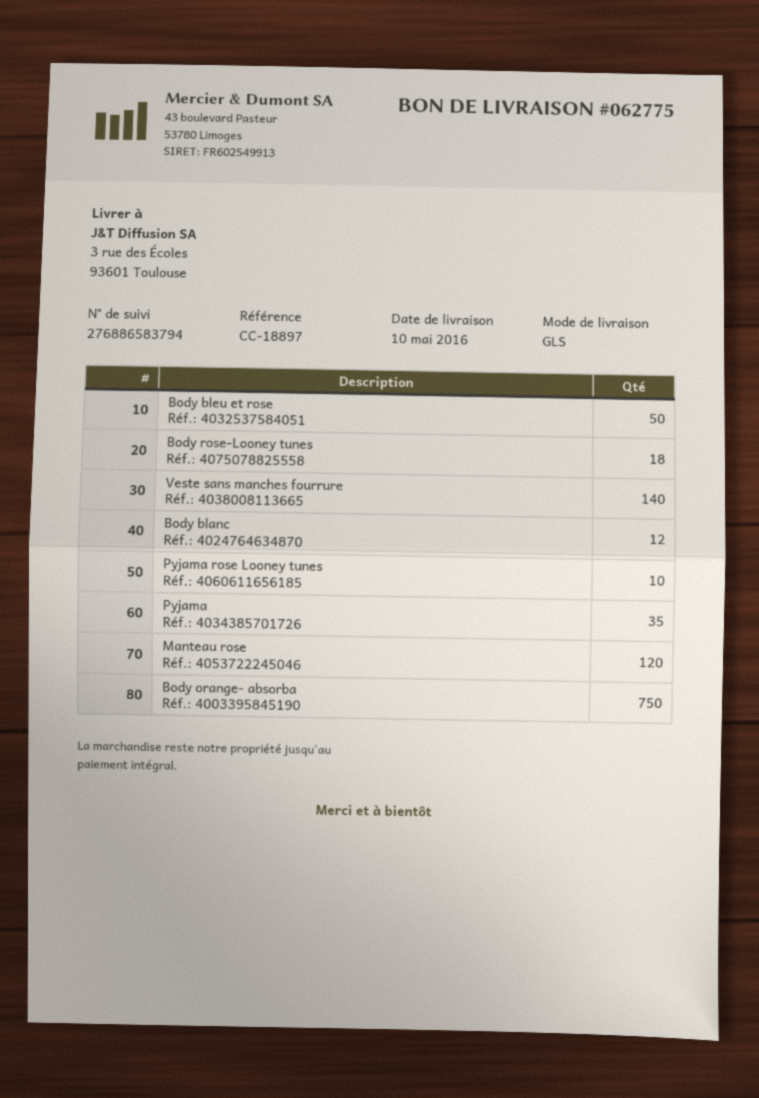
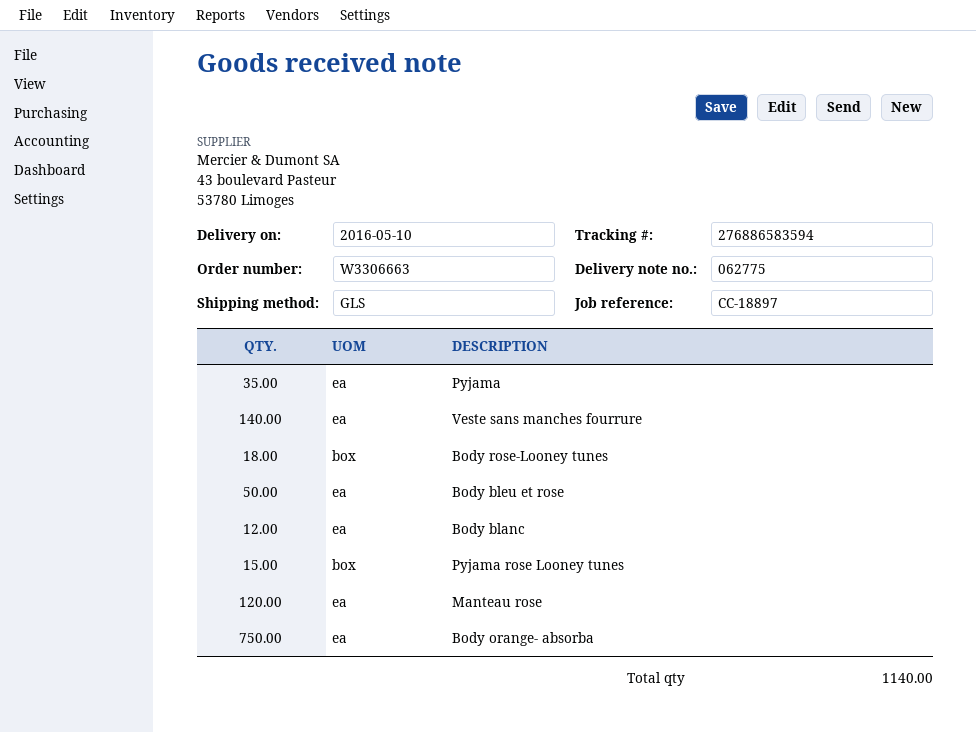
tracking number: 276886583794 -> 276886583594
Pyjama rose Looney tunes: 10 -> 15

